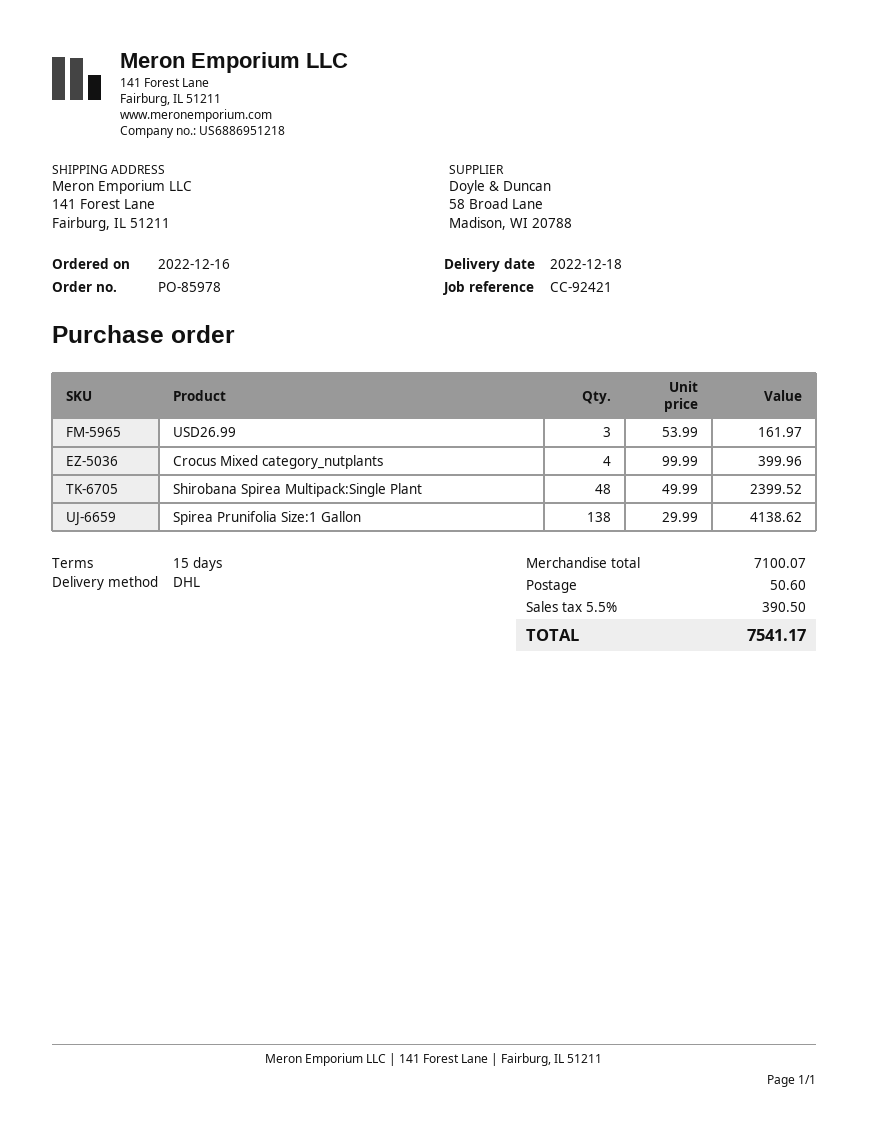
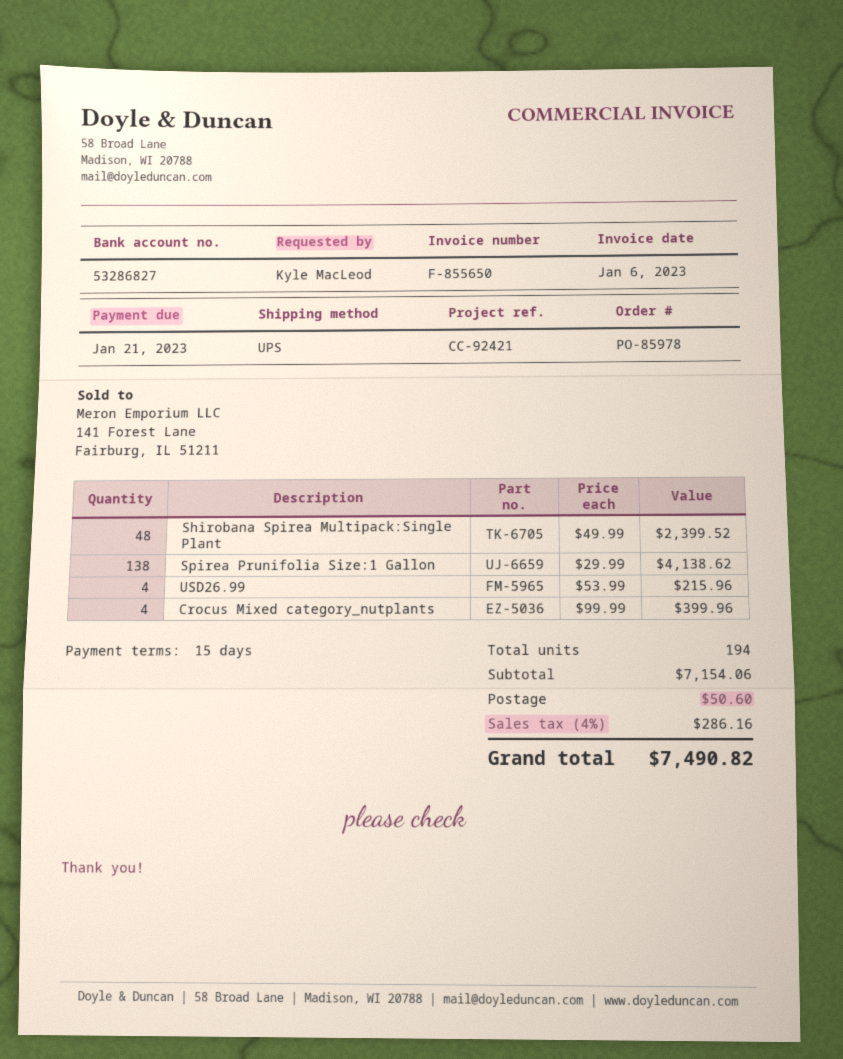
shipping method: DHL -> UPS
USD26.99: 3 x 53.99 = 161.97 -> 4 x 53.99 = 215.96
subtotal: 7100.07 -> 7154.06
tax: 5.5% = 390.50 -> 4% = 286.16
total: 7541.17 -> 7490.82

